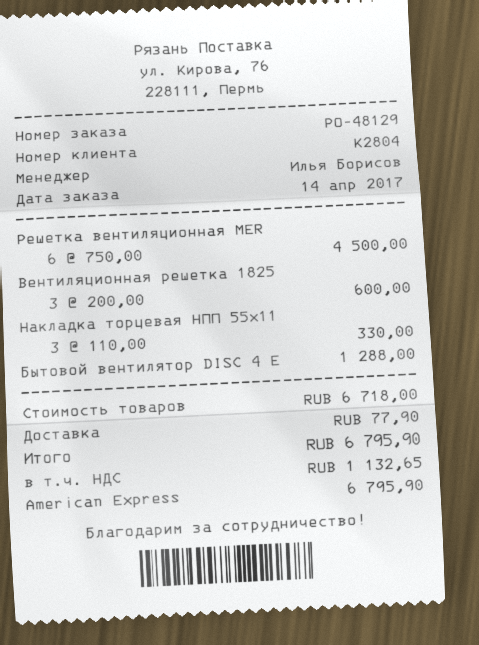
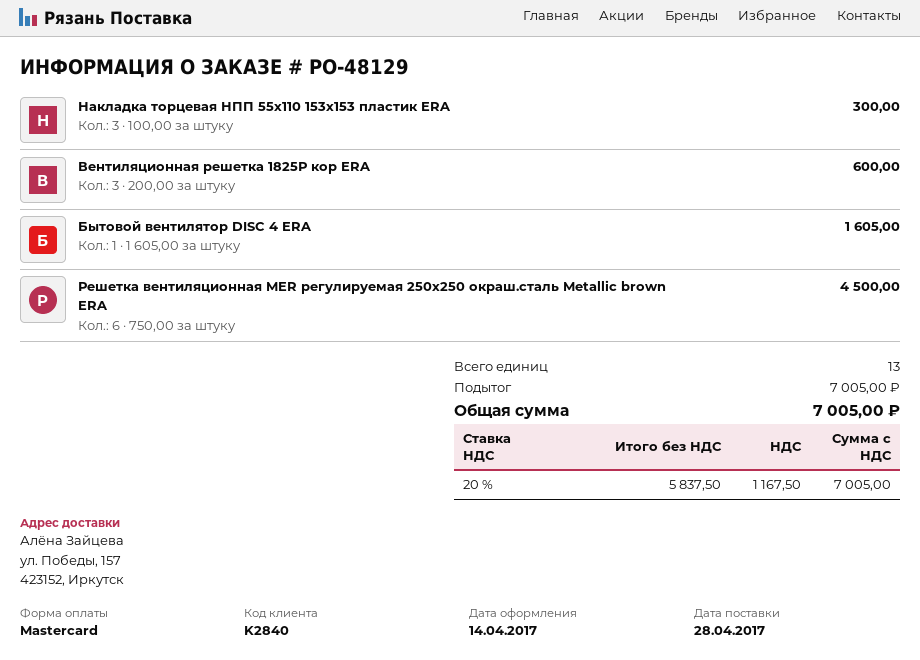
customer number: K2804 -> K2840
payment method: American Express -> Mastercard
Накладка торцевая НПП 55х11: 3 x 110.00 = 330.00 -> 3 x 100.00 = 300.00
Бытовой вентилятор DISC 4 E: 1 x 1288.00 = 1288.00 -> 1 x 1605.00 = 1605.00
subtotal: 6718.00 -> 7005.00
shipping: 77.90 -> none
tax: 1132.65 -> 1167.50
total: 6795.90 -> 7005.00

